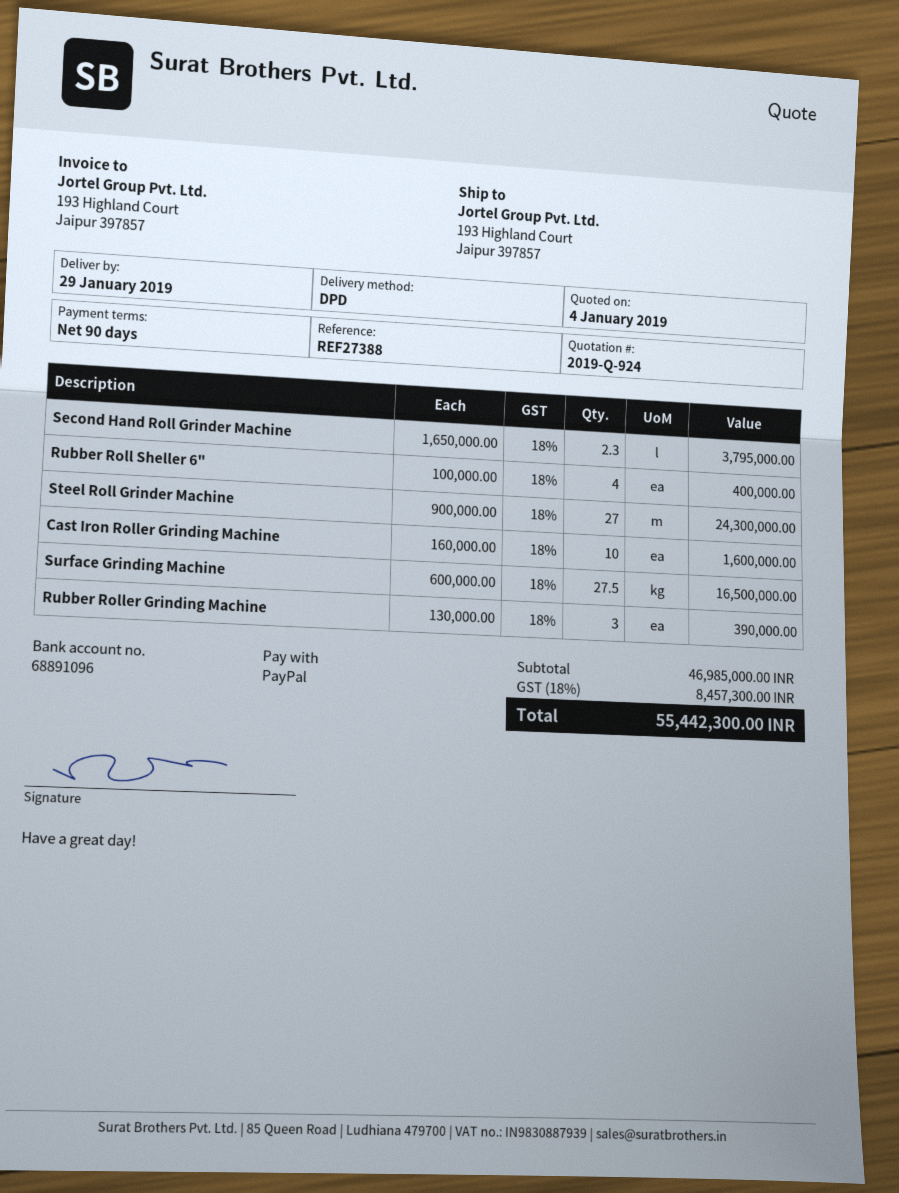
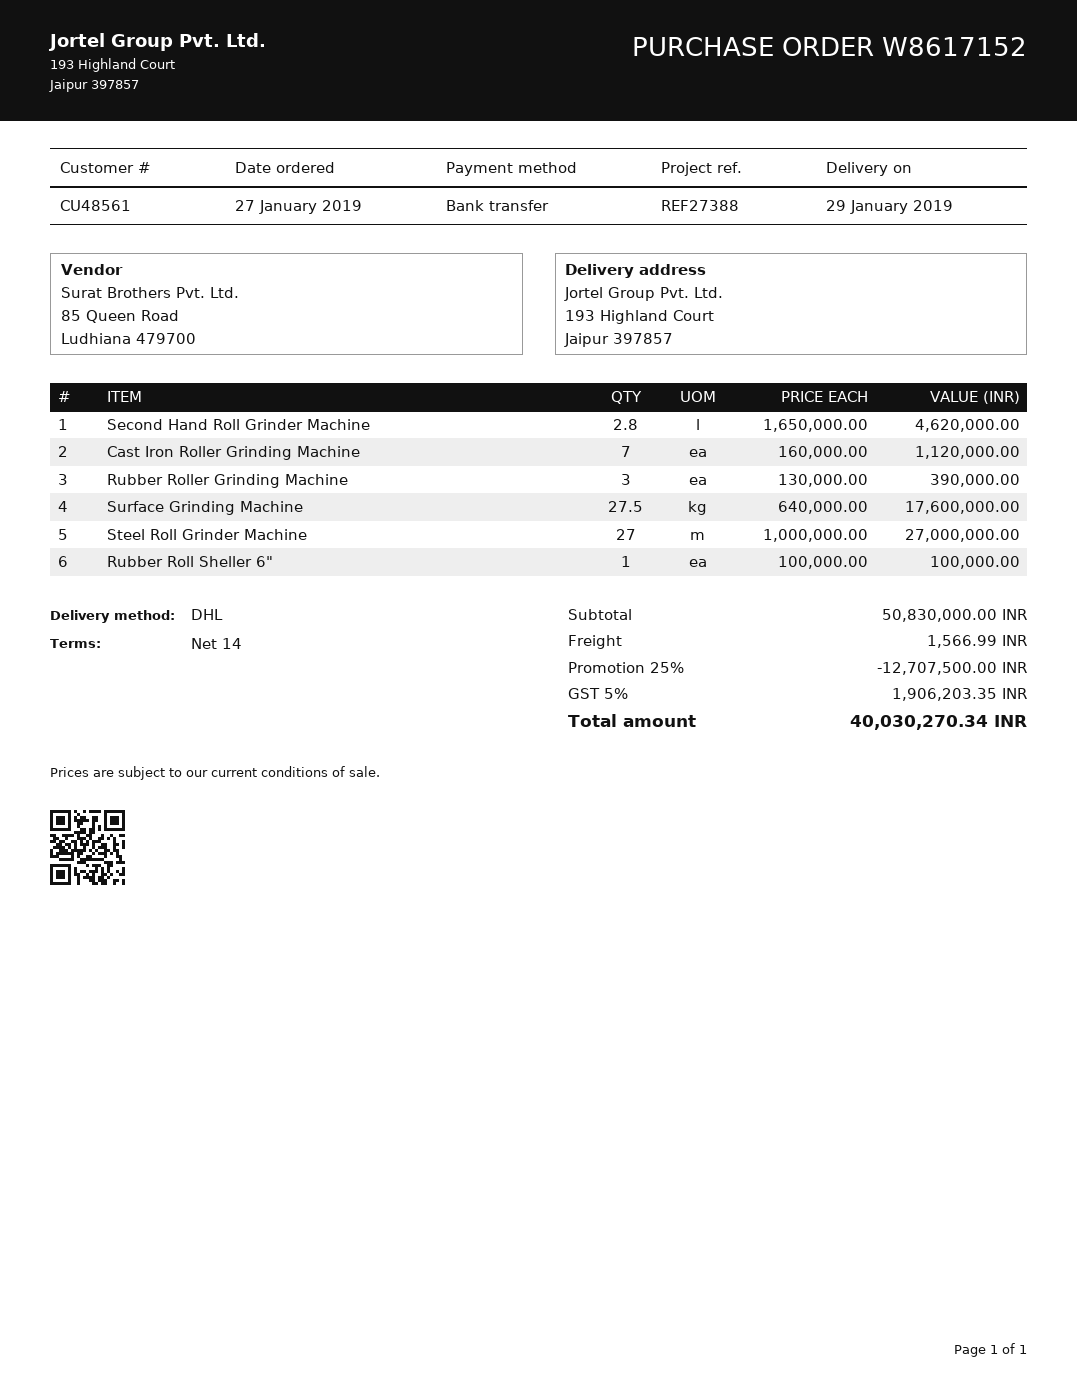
payment terms: 90 days -> 14 days
payment method: PayPal -> bank transfer
shipping method: DPD -> DHL
Second Hand Roll Grinder Machine: 2.3 x 1650000.00 = 3795000.00 -> 2.8 x 1650000.00 = 4620000.00
Rubber Roll Sheller 6": 4 x 100000.00 = 400000.00 -> 1 x 100000.00 = 100000.00
Steel Roll Grinder Machine: 27 x 900000.00 = 24300000.00 -> 27 x 1000000.00 = 27000000.00
Cast Iron Roller Grinding Machine: 10 x 160000.00 = 1600000.00 -> 7 x 160000.00 = 1120000.00
Surface Grinding Machine: 27.5 x 600000.00 = 16500000.00 -> 27.5 x 640000.00 = 17600000.00
subtotal: 46985000.00 -> 50830000.00
discount: none -> 25% = 12707500.00
shipping: none -> 1566.99
tax: 18% = 8457300.00 -> 5% = 1906203.35
total: 55442300.00 -> 40030270.34

